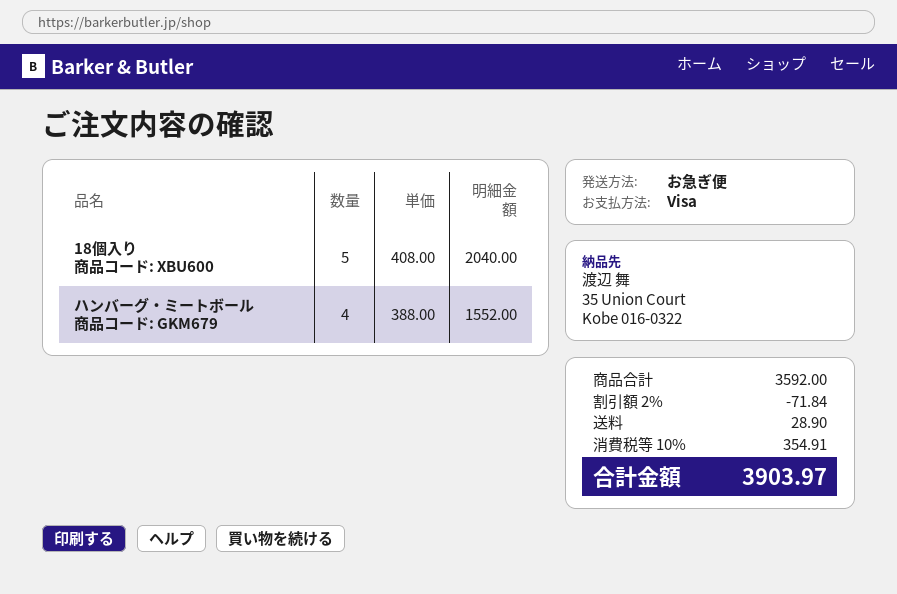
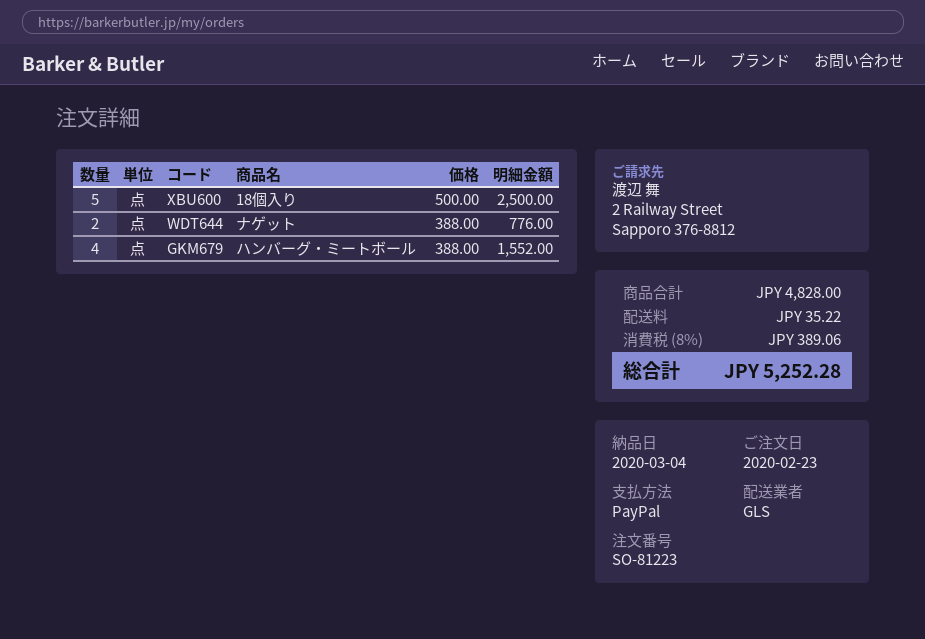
payment method: Visa -> PayPal
shipping method: express -> GLS
18個入り: 5 x 408.00 = 2040.00 -> 5 x 500.00 = 2500.00
ナゲット: none -> 2 x 388.00 = 776.00
subtotal: 3592.00 -> 4828.00
discount: 2% = 71.84 -> none
shipping: 28.90 -> 35.22
tax: 10% = 354.91 -> 8% = 389.06
total: 3903.97 -> 5252.28

